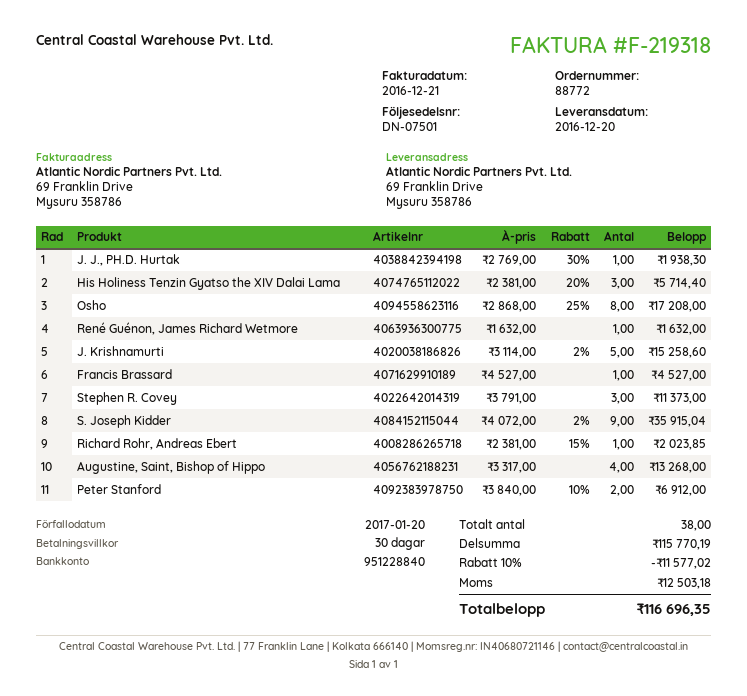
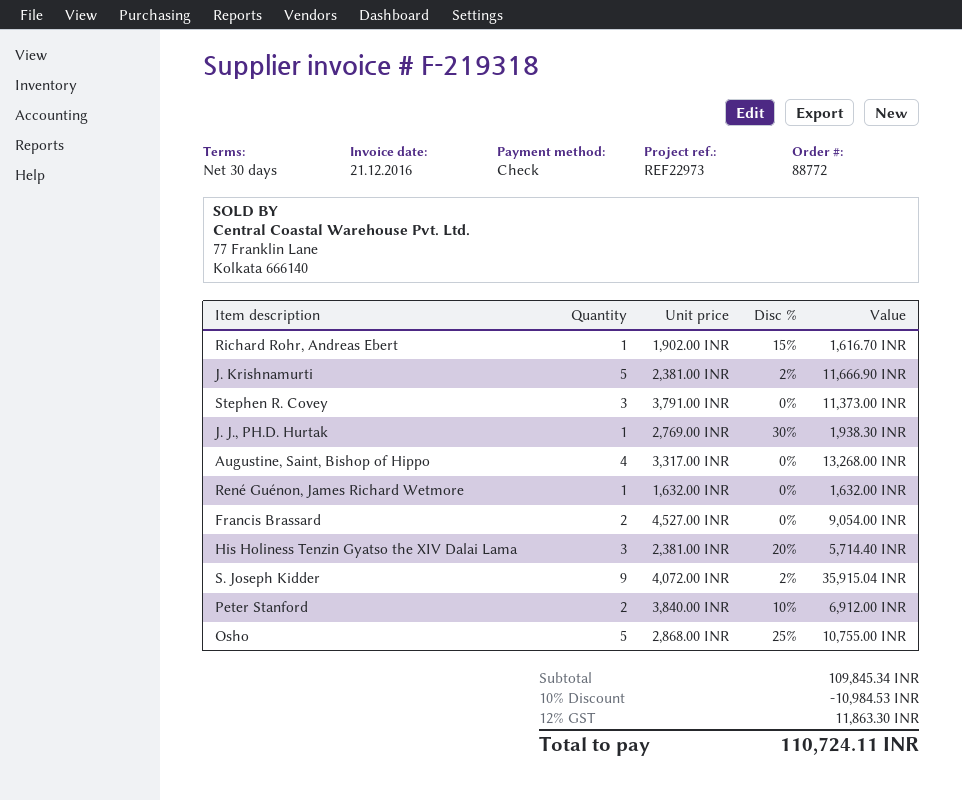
Osho: 8 x 2868.00 - 25% = 17208.00 -> 5 x 2868.00 - 25% = 10755.00
J. Krishnamurti: 5 x 3114.00 - 2% = 15258.60 -> 5 x 2381.00 - 2% = 11666.90
Francis Brassard: 1 x 4527.00 = 4527.00 -> 2 x 4527.00 = 9054.00
Richard Rohr, Andreas Ebert: 1 x 2381.00 - 15% = 2023.85 -> 1 x 1902.00 - 15% = 1616.70
subtotal: 115770.19 -> 109845.34
discount: 10% = 11577.02 -> 10% = 10984.53
tax: 12503.18 -> 11863.30
total: 116696.35 -> 110724.11

